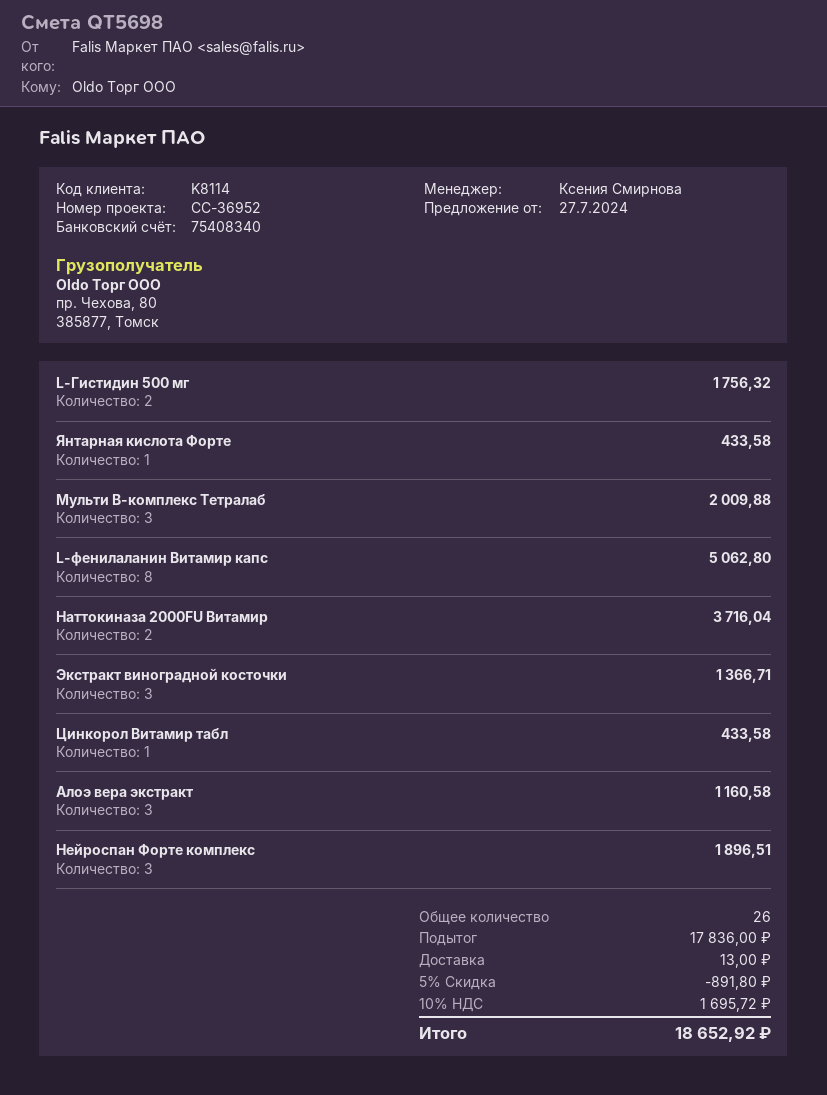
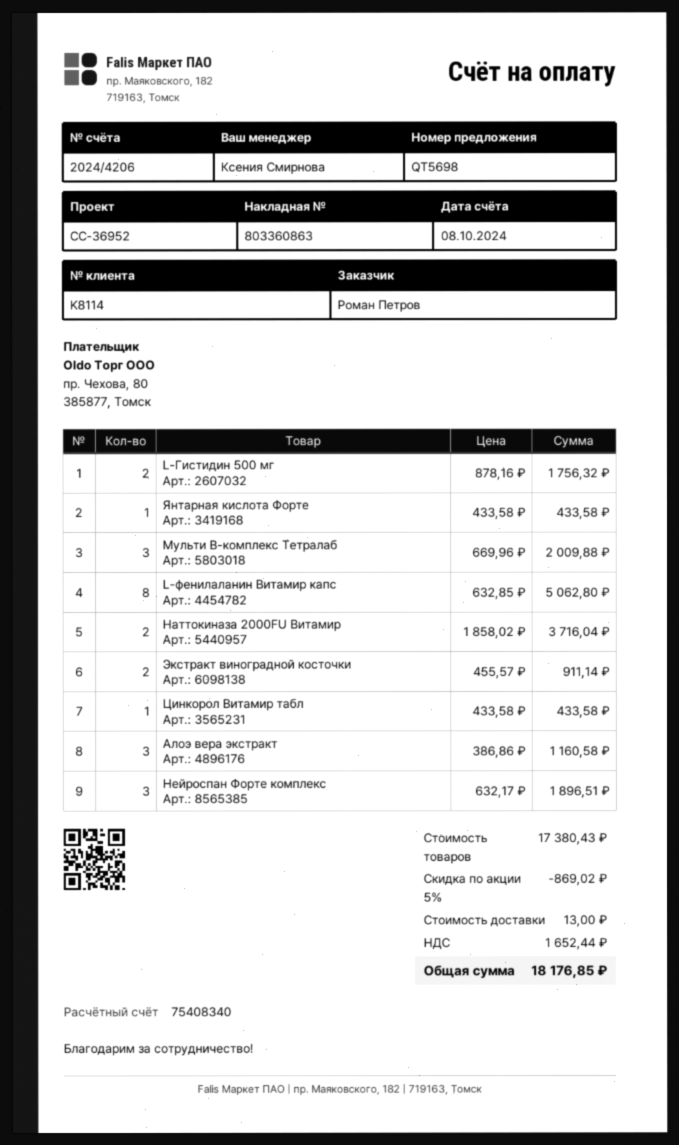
Экстракт виноградной косточки: 3 for 1366.71 -> 2 for 911.14
subtotal: 17836.00 -> 17380.43
discount: 5% = 891.80 -> 5% = 869.02
tax: 1695.72 -> 1652.44
total: 18652.92 -> 18176.85

